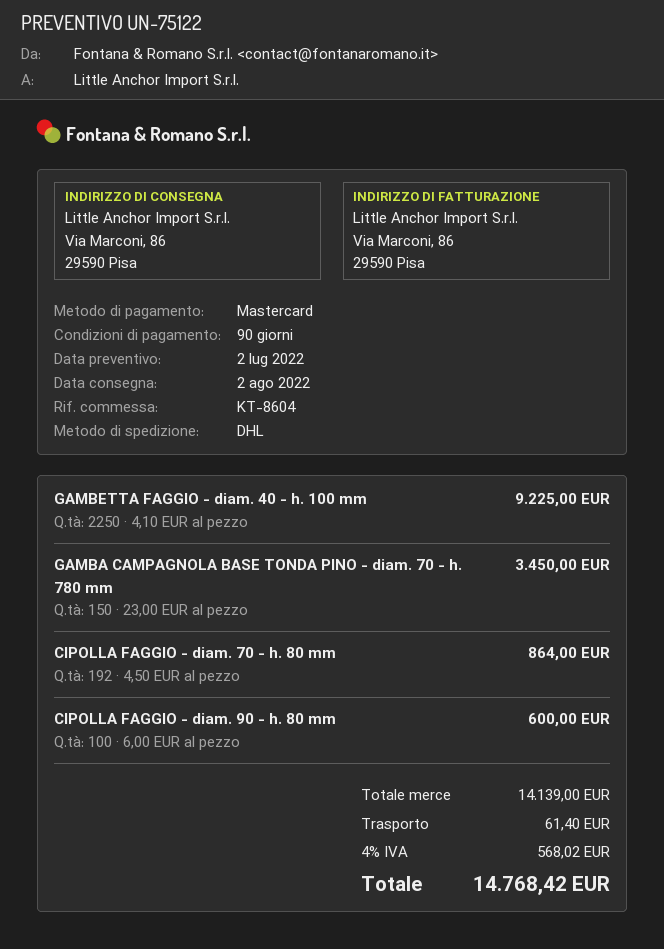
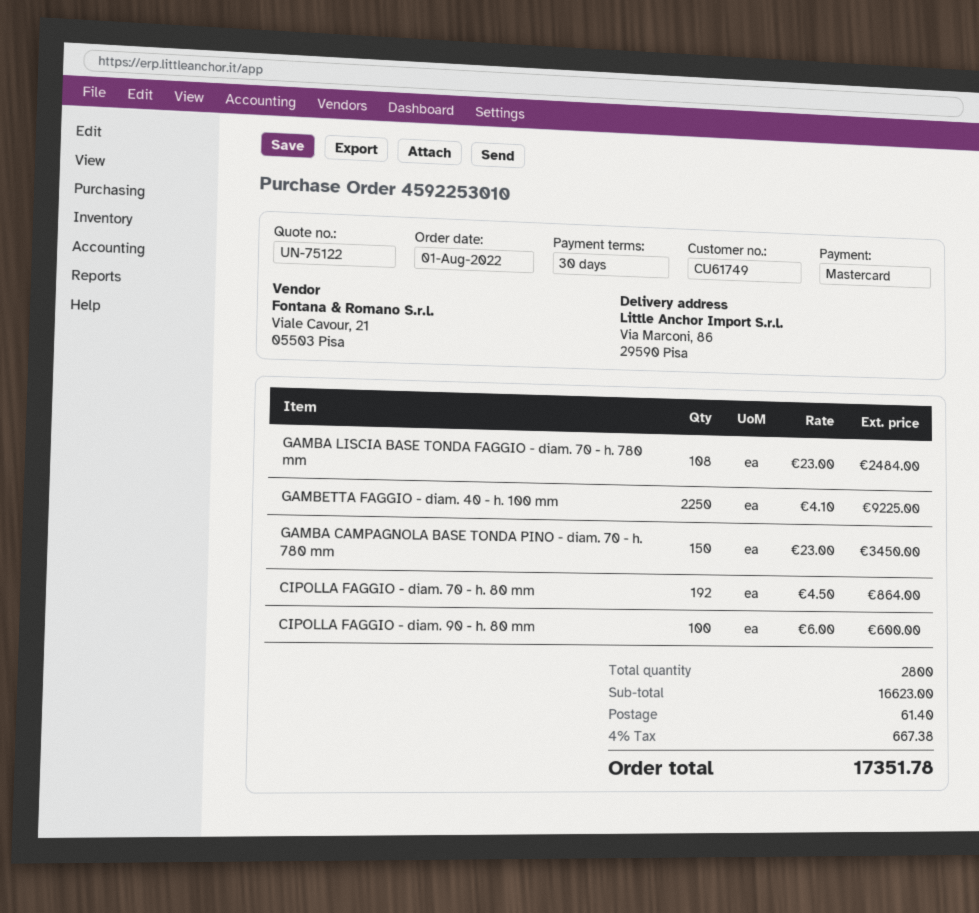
payment terms: 90 days -> 30 days
GAMBA LISCIA BASE TONDA FAGGIO - diam. 70 - h. 780 mm: none -> 108 x 23.00 = 2484.00
subtotal: 14139.00 -> 16623.00
tax: 4% = 568.02 -> 4% = 667.38
total: 14768.42 -> 17351.78

